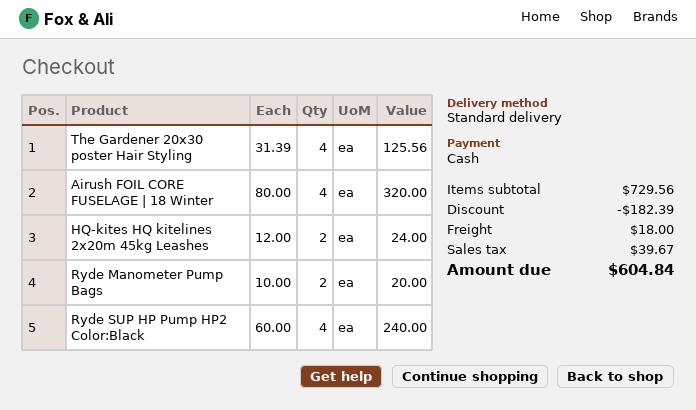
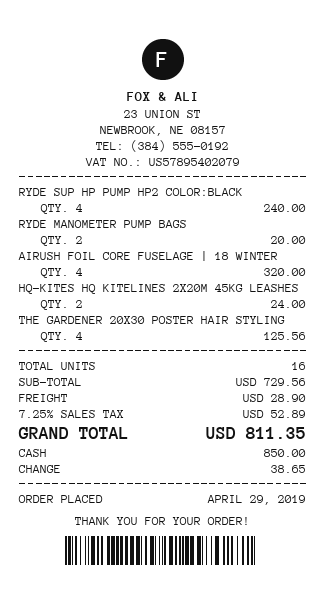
discount: 182.39 -> none
shipping: 18.00 -> 28.90
tax: 39.67 -> 52.89
total: 604.84 -> 811.35

